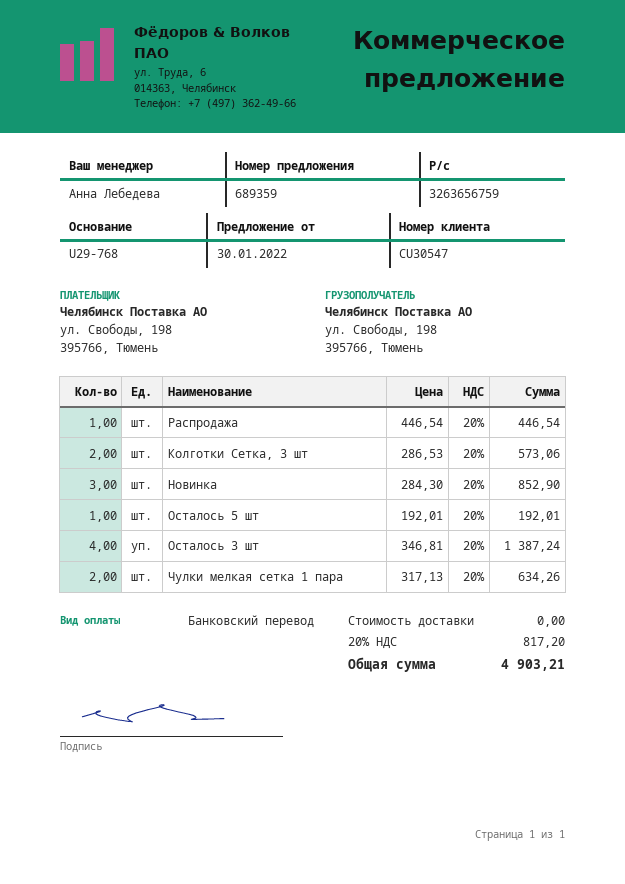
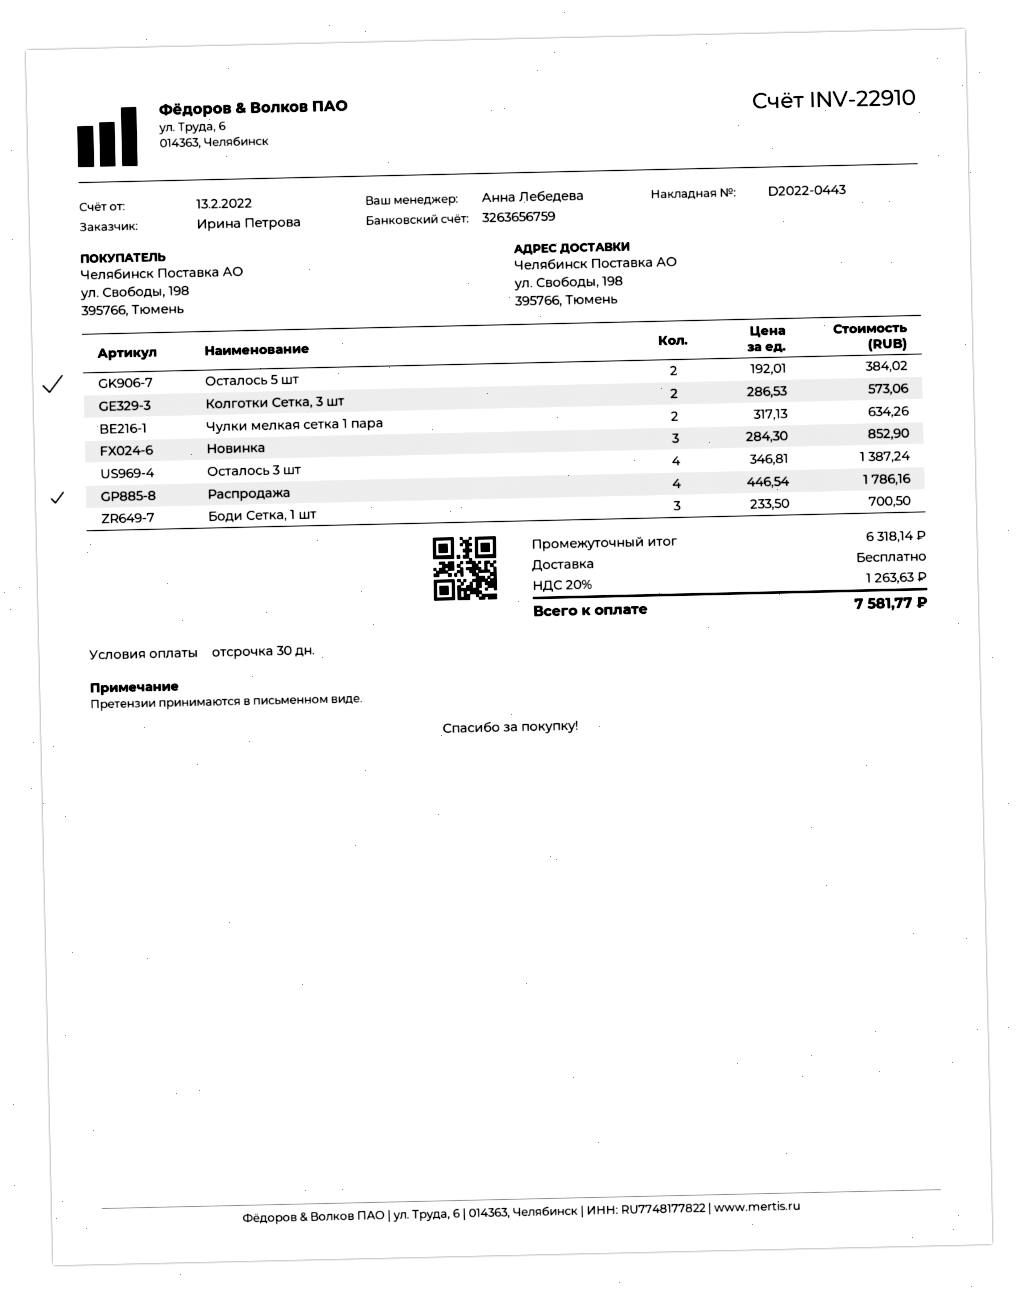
Распродажа: 1 x 446.54 = 446.54 -> 4 x 446.54 = 1786.16
Осталось 5 шт: 1 x 192.01 = 192.01 -> 2 x 192.01 = 384.02
Боди Сетка, 1 шт: none -> 3 x 233.50 = 700.50
tax: 20% = 817.20 -> 20% = 1263.63
total: 4903.21 -> 7581.77

